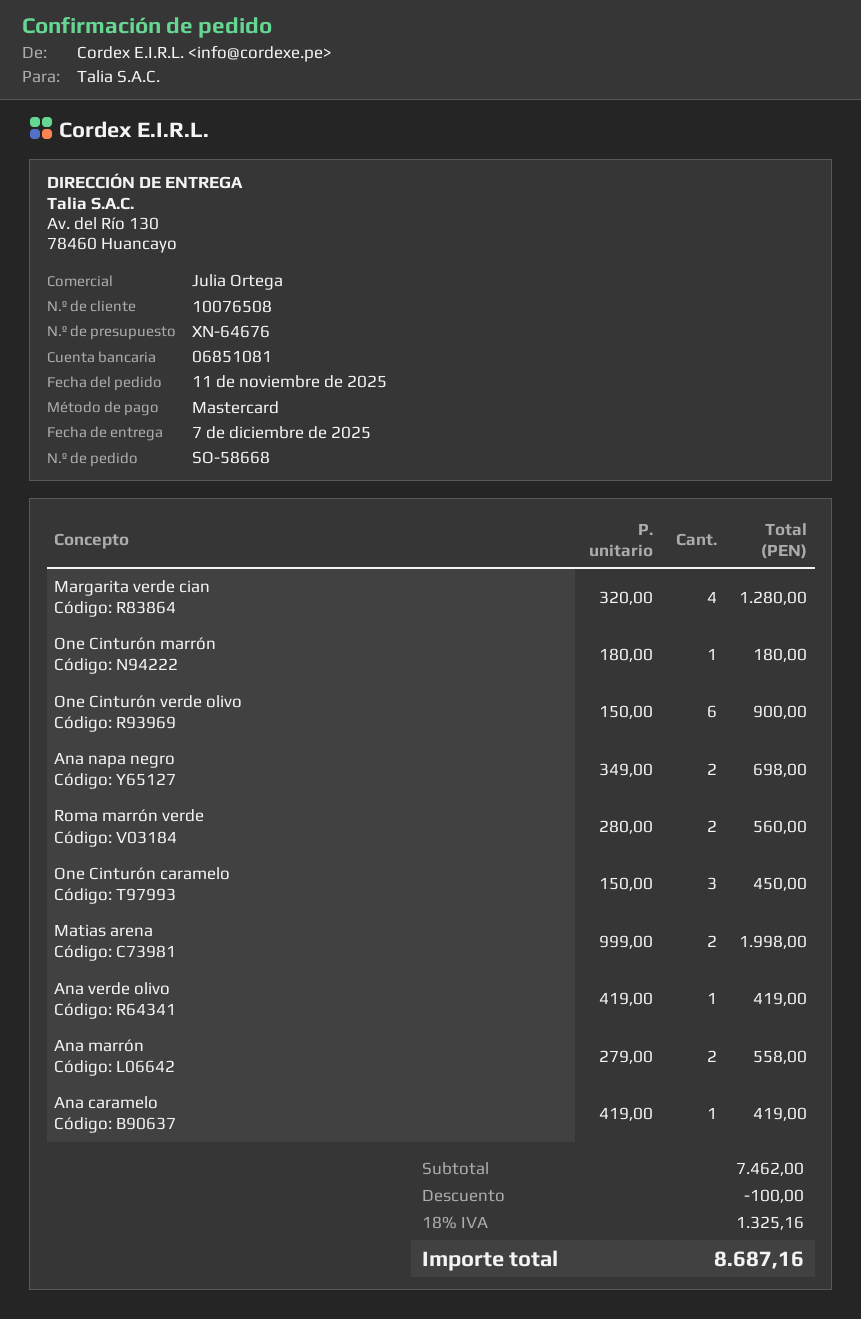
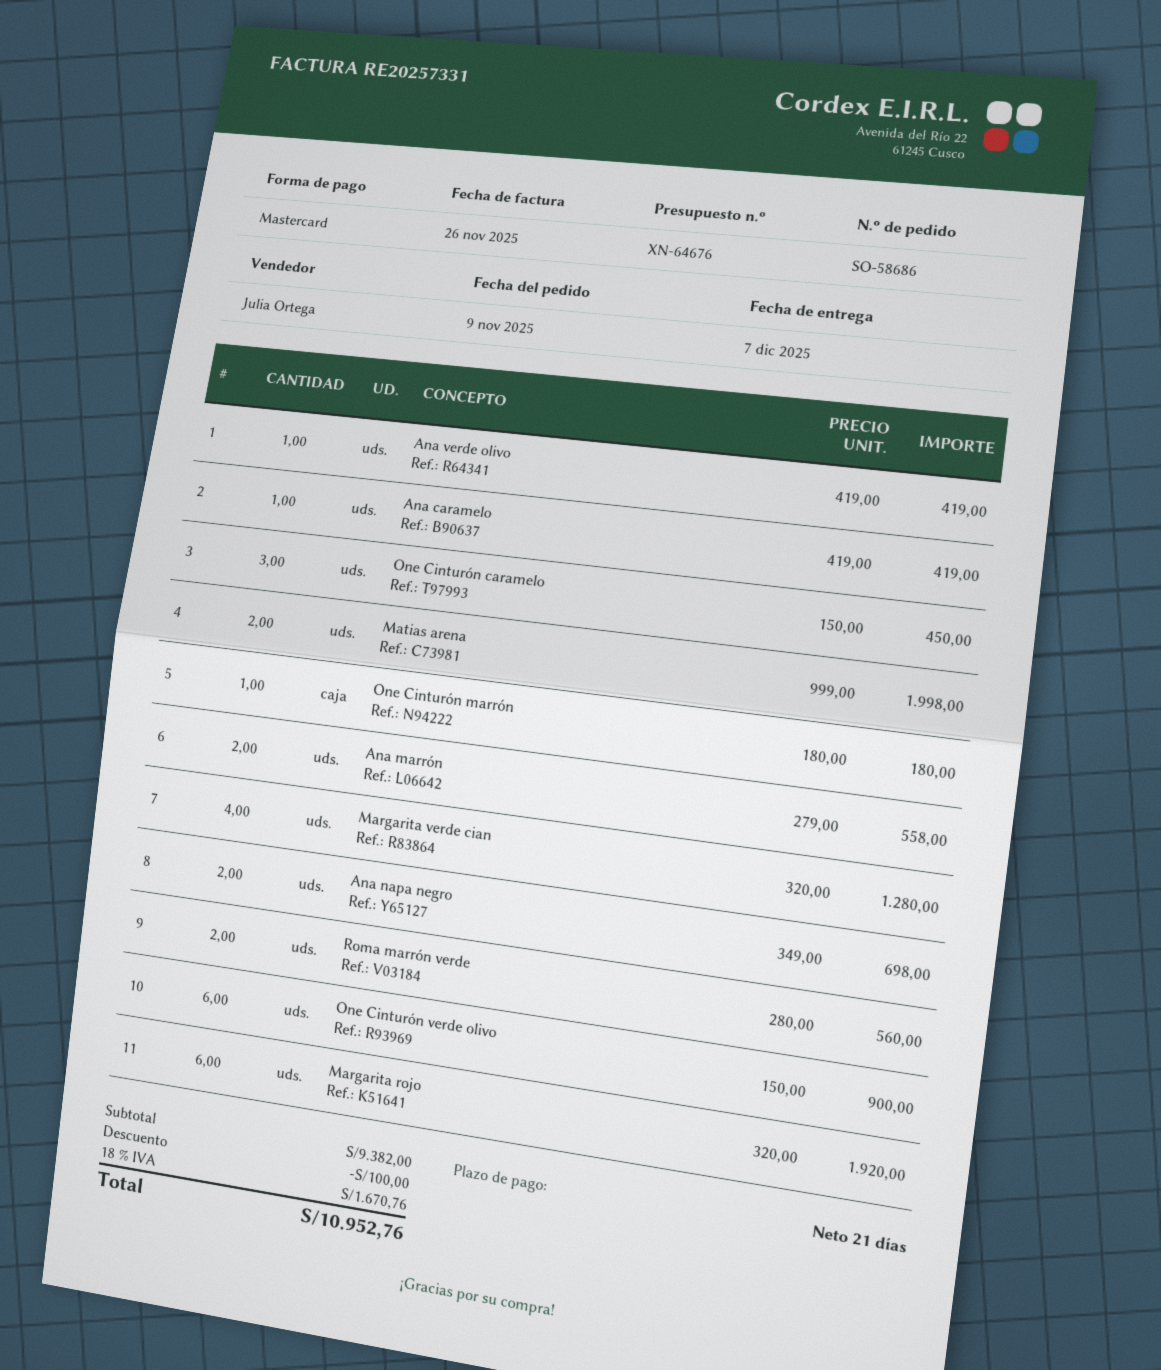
order number: SO-58668 -> SO-58686
order date: 2025-11-11 -> 2025-11-09
Margarita rojo: none -> 6 x 320.00 = 1920.00
subtotal: 7462.00 -> 9382.00
tax: 18% = 1325.16 -> 18% = 1670.76
total: 8687.16 -> 10952.76

